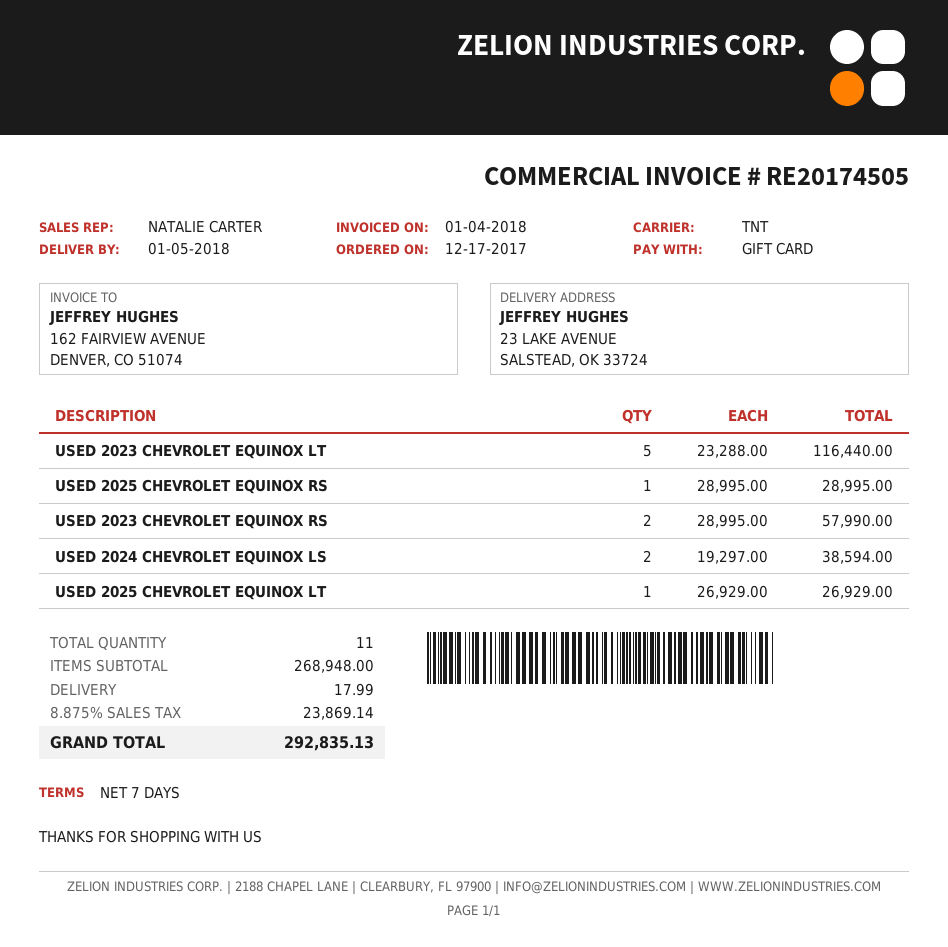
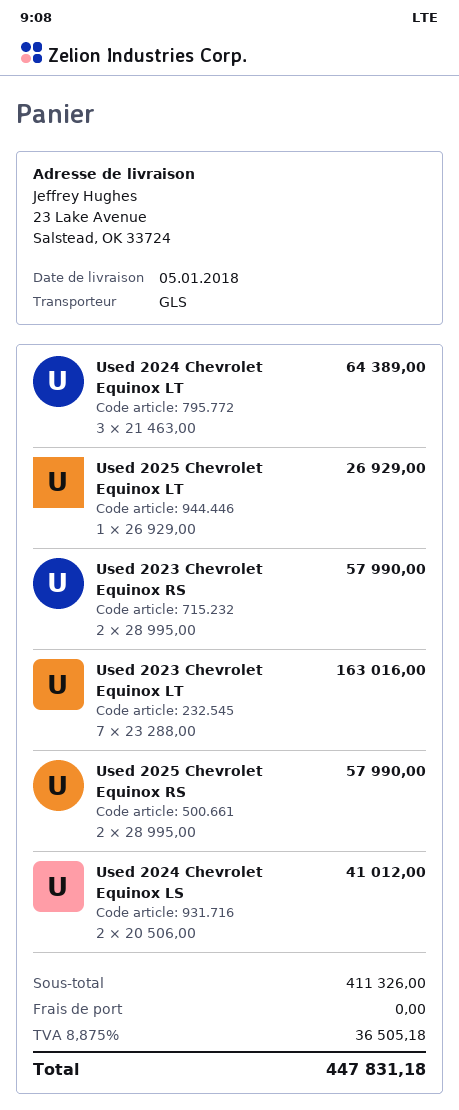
shipping method: TNT -> GLS
USED 2023 CHEVROLET EQUINOX LT: 5 x 23288.00 = 116440.00 -> 7 x 23288.00 = 163016.00
USED 2025 CHEVROLET EQUINOX RS: 1 x 28995.00 = 28995.00 -> 2 x 28995.00 = 57990.00
USED 2024 CHEVROLET EQUINOX LS: 2 x 19297.00 = 38594.00 -> 2 x 20506.00 = 41012.00
Used 2024 Chevrolet Equinox LT: none -> 3 x 21463.00 = 64389.00
subtotal: 268948.00 -> 411326.00
shipping: 17.99 -> 0.00
tax: 8.875% = 23869.14 -> 8.875% = 36505.18
total: 292835.13 -> 447831.18

